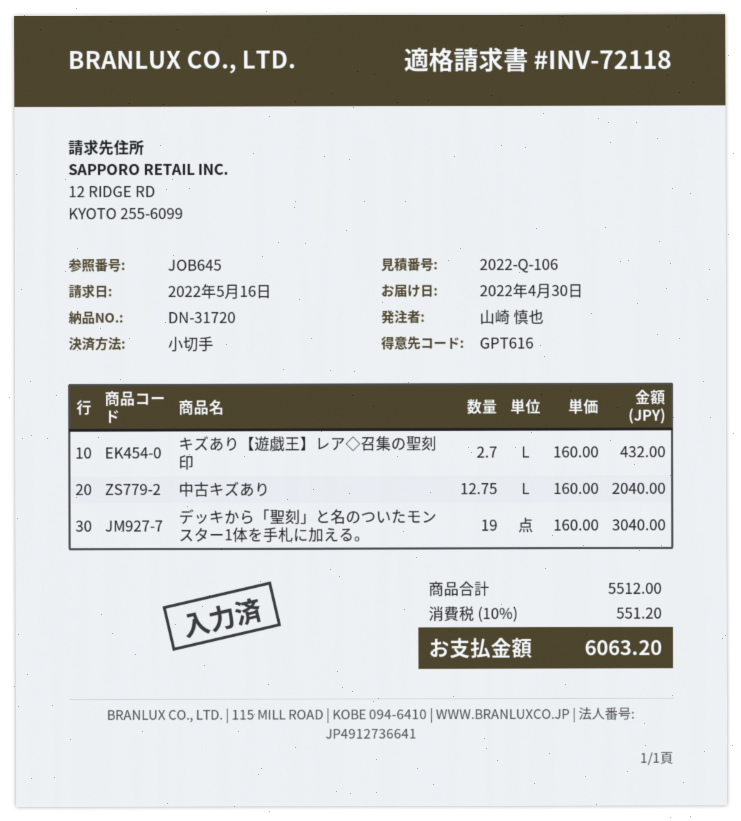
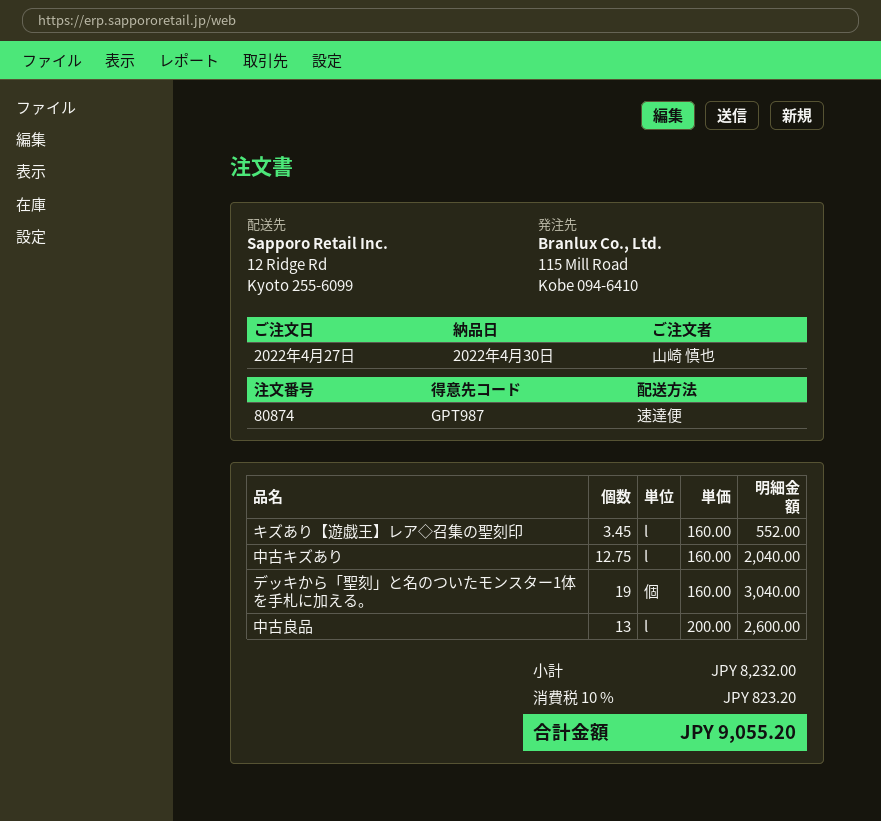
customer number: GPT616 -> GPT987
キズあり【遊戯王】レア◇召集の聖刻印: 2.7 x 160.00 = 432.00 -> 3.45 x 160.00 = 552.00
中古良品: none -> 13 x 200.00 = 2600.00
subtotal: 5512.00 -> 8232.00
tax: 10% = 551.20 -> 10% = 823.20
total: 6063.20 -> 9055.20

